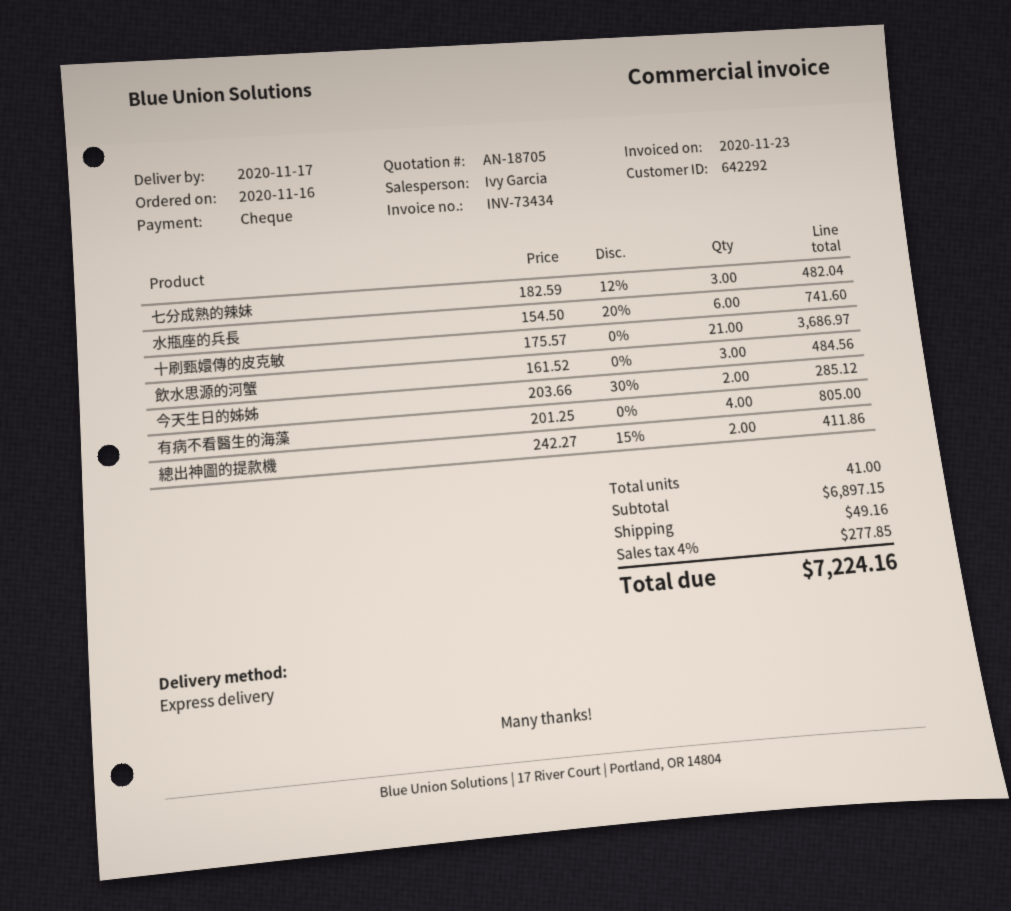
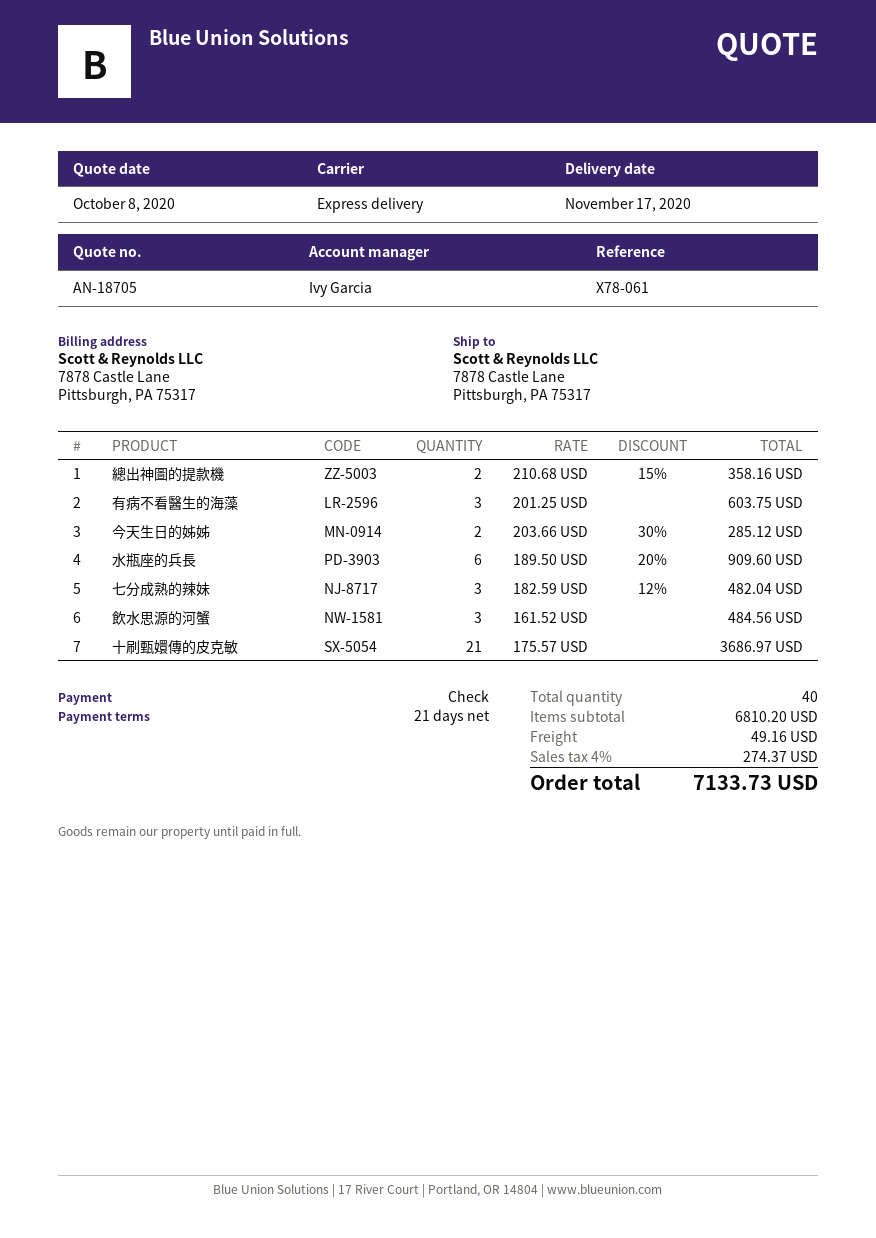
水瓶座的兵長: 6 x 154.50 - 20% = 741.60 -> 6 x 189.50 - 20% = 909.60
有病不看醫生的海藻: 4 x 201.25 = 805.00 -> 3 x 201.25 = 603.75
總出神圖的提款機: 2 x 242.27 - 15% = 411.86 -> 2 x 210.68 - 15% = 358.16
total quantity: 41 -> 40
subtotal: 6897.15 -> 6810.20
tax: 4% = 277.85 -> 4% = 274.37
total: 7224.16 -> 7133.73

